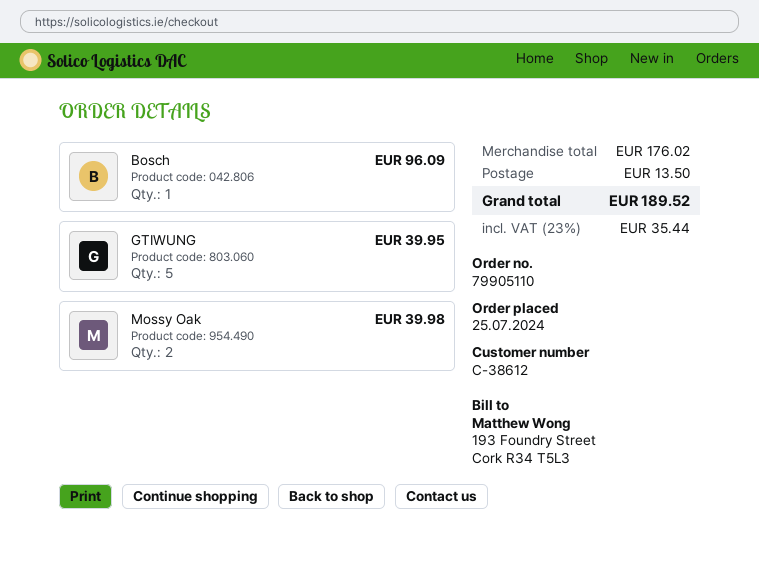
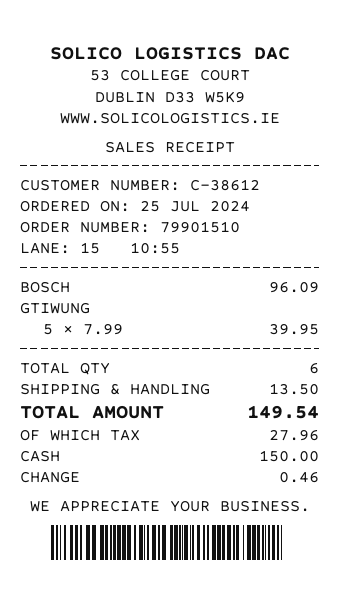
order number: 79905110 -> 79901510
Mossy Oak: 2 for 39.98 -> none
tax: 35.44 -> 27.96
total: 189.52 -> 149.54

